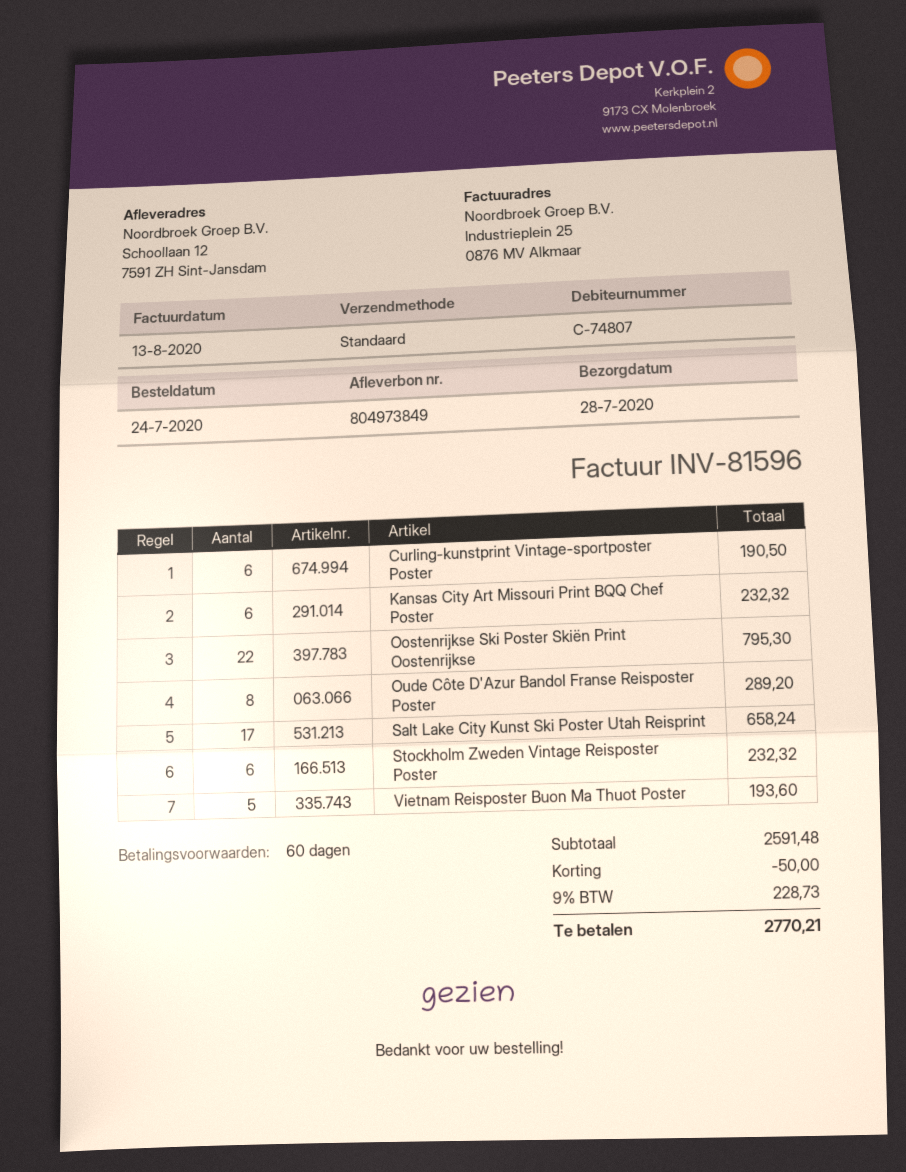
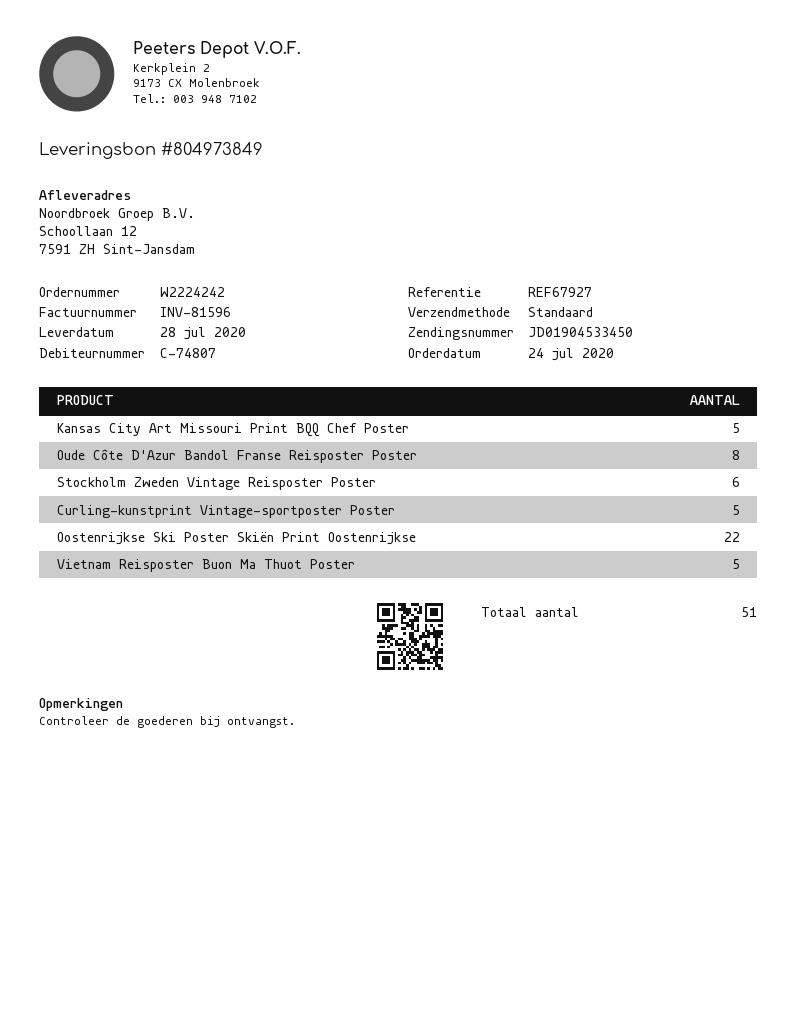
Curling-kunstprint Vintage-sportposter Poster: 6 -> 5
Kansas City Art Missouri Print BQQ Chef Poster: 6 -> 5
Salt Lake City Kunst Ski Poster Utah Reisprint: 17 -> none

